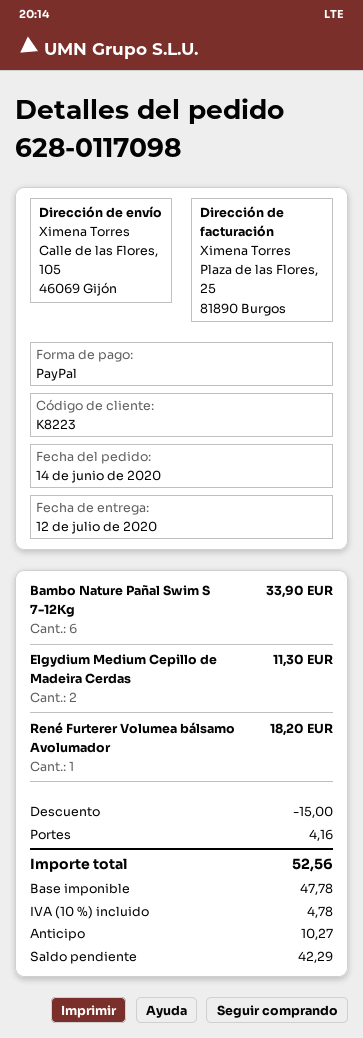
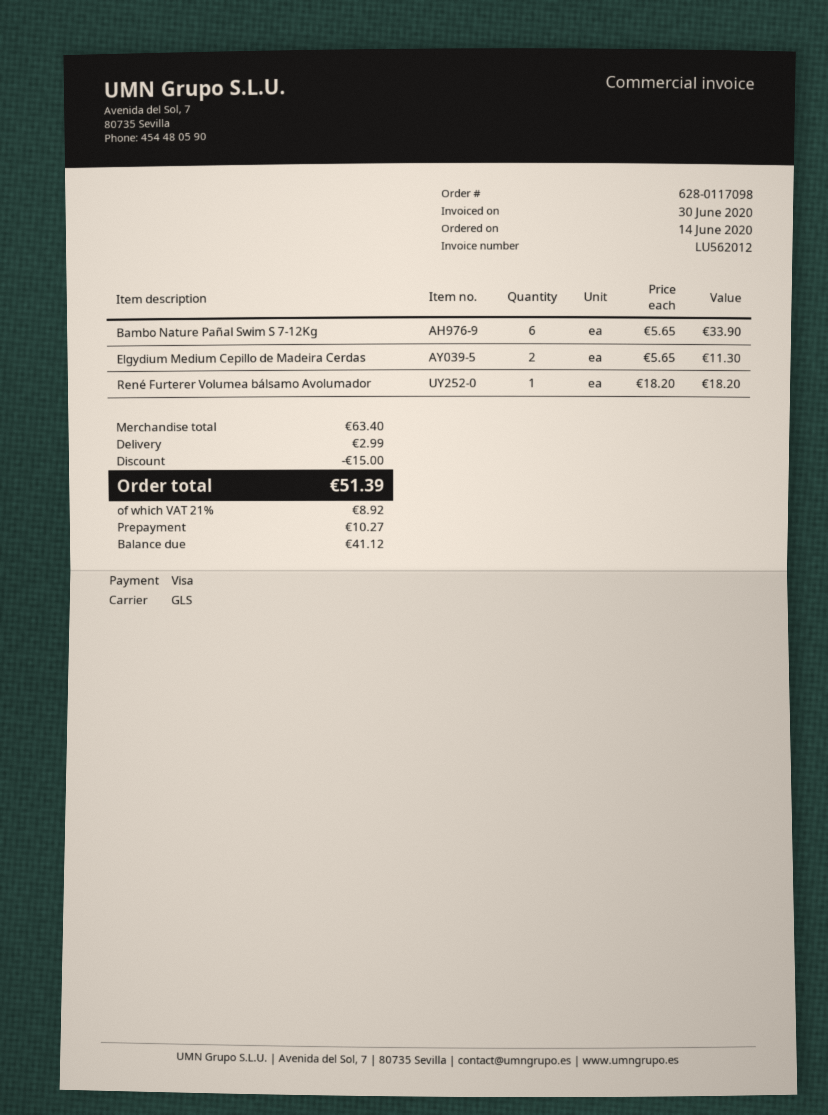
payment method: PayPal -> Visa
shipping: 4.16 -> 2.99
tax: 10% = 4.78 -> 21% = 8.92
total: 52.56 -> 51.39
balance: 42.29 -> 41.12

